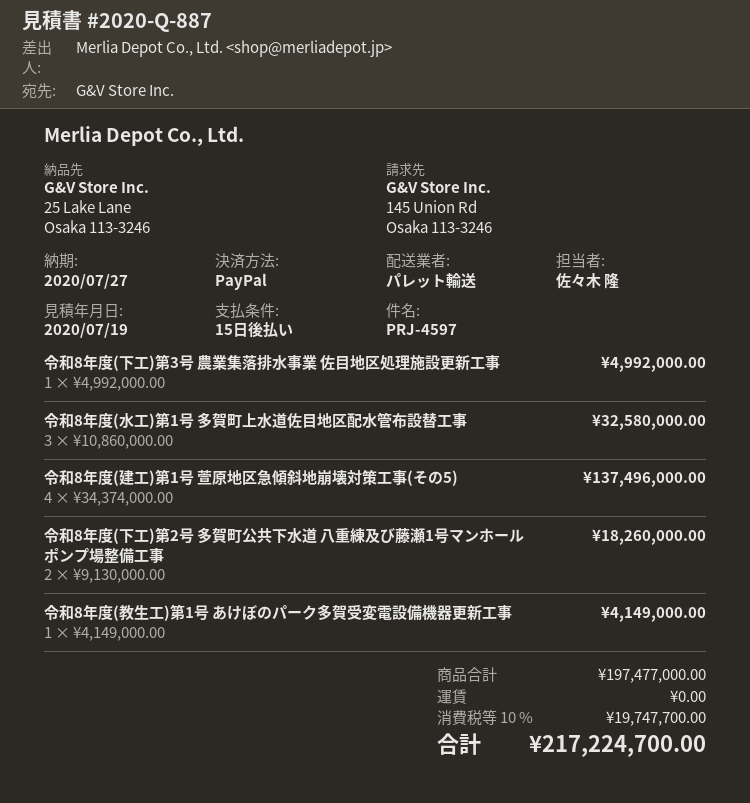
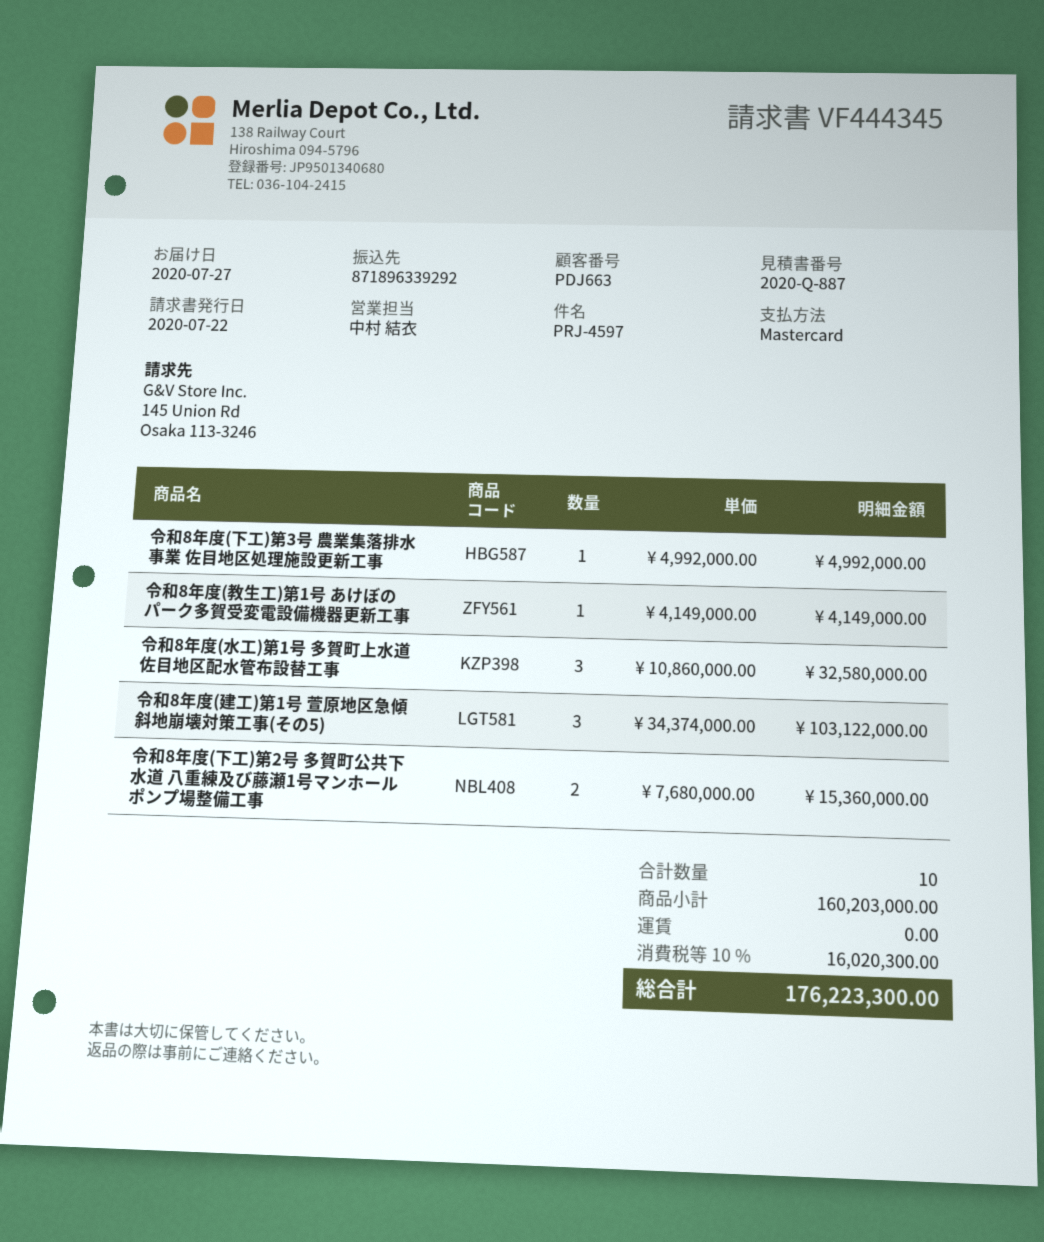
sales rep: 佐々木 隆 -> 中村 結衣
payment method: PayPal -> Mastercard
令和8年度(建工)第1号 萱原地区急傾斜地崩壊対策工事(その5): 4 x 34374000.00 = 137496000.00 -> 3 x 34374000.00 = 103122000.00
令和8年度(下工)第2号 多賀町公共下水道 八重練及び藤瀬1号マンホールポンプ場整備工事: 2 x 9130000.00 = 18260000.00 -> 2 x 7680000.00 = 15360000.00
subtotal: 197477000.00 -> 160203000.00
tax: 10% = 19747700.00 -> 10% = 16020300.00
total: 217224700.00 -> 176223300.00

